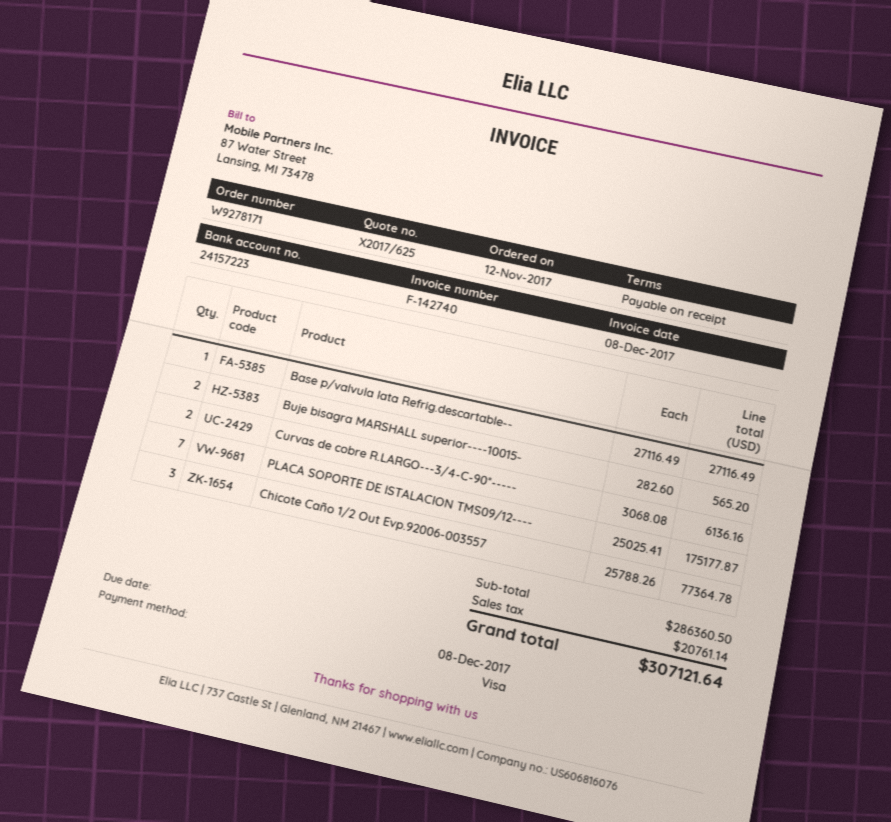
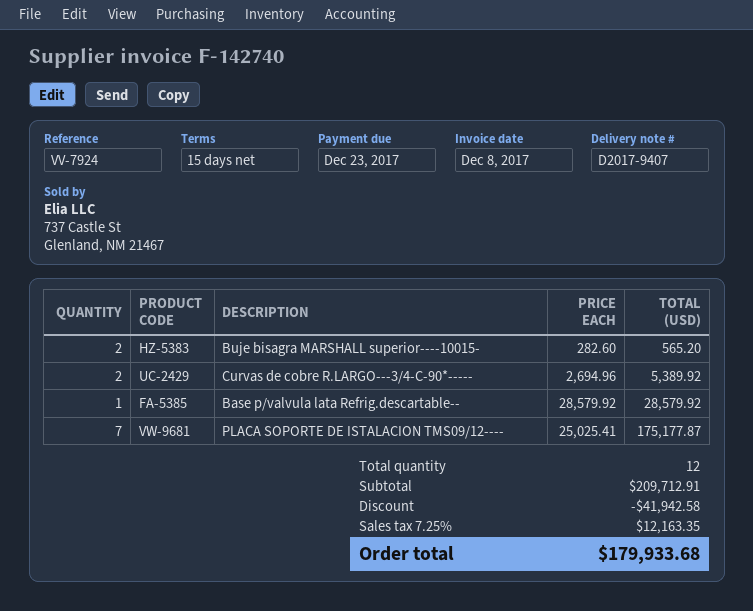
payment terms: on receipt -> 15 days
due date: 2017-12-08 -> 2017-12-23
Base p/valvula lata Refrig.descartable--: 1 x 27116.49 = 27116.49 -> 1 x 28579.92 = 28579.92
Curvas de cobre R.LARGO---3/4-C-90*-----: 2 x 3068.08 = 6136.16 -> 2 x 2694.96 = 5389.92
Chicote Caño 1/2 Out Evp.92006-003557: 3 x 25788.26 = 77364.78 -> none
subtotal: 286360.50 -> 209712.91
discount: none -> 41942.58
tax: 20761.14 -> 12163.35
total: 307121.64 -> 179933.68

